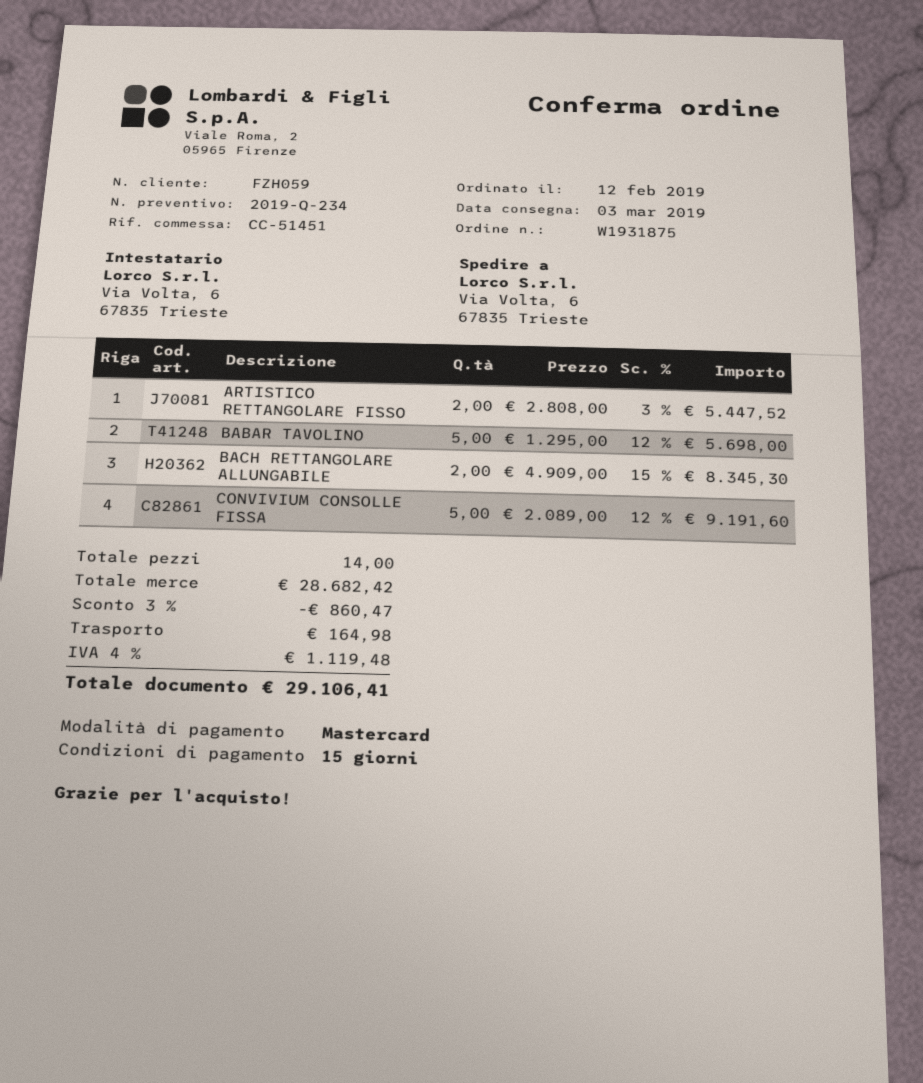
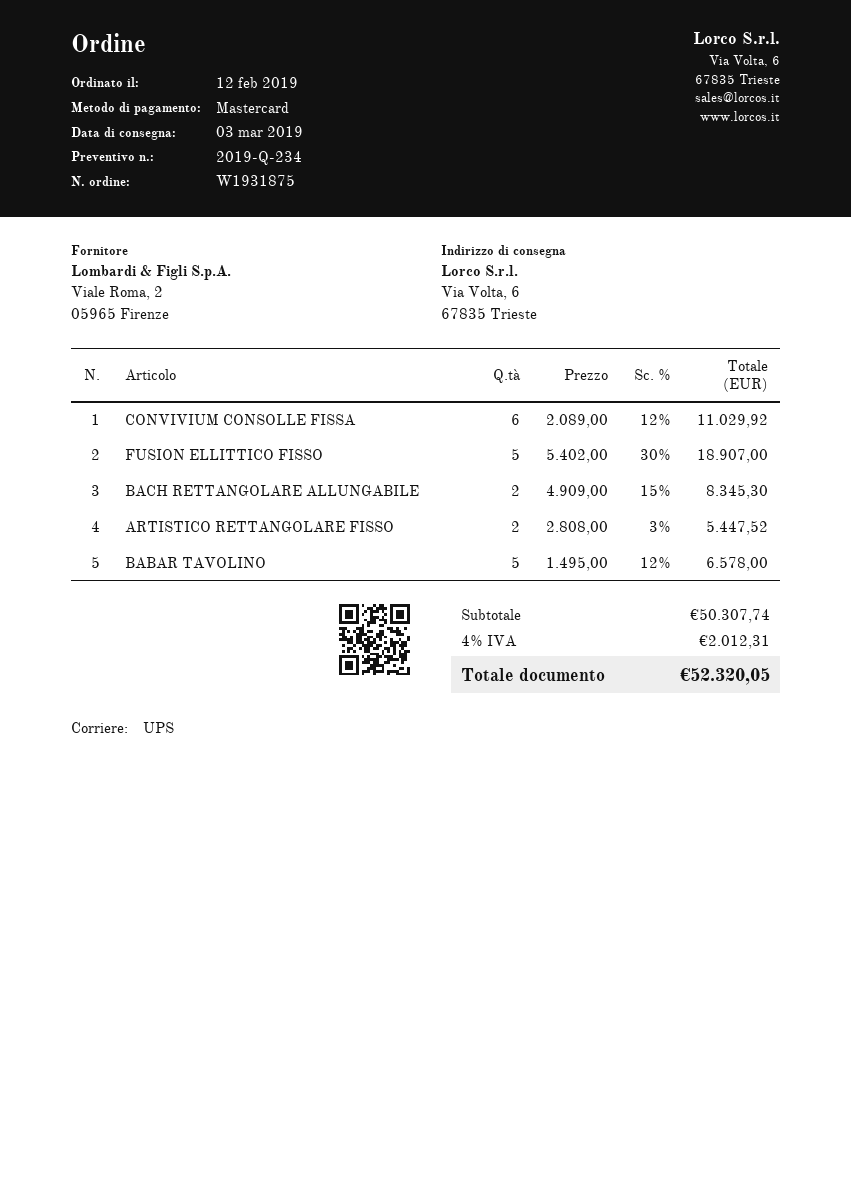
BABAR TAVOLINO: 5 x 1295.00 - 12% = 5698.00 -> 5 x 1495.00 - 12% = 6578.00
CONVIVIUM CONSOLLE FISSA: 5 x 2089.00 - 12% = 9191.60 -> 6 x 2089.00 - 12% = 11029.92
FUSION ELLITTICO FISSO: none -> 5 x 5402.00 - 30% = 18907.00
subtotal: 28682.42 -> 50307.74
discount: 3% = 860.47 -> none
shipping: 164.98 -> none
tax: 4% = 1119.48 -> 4% = 2012.31
total: 29106.41 -> 52320.05

